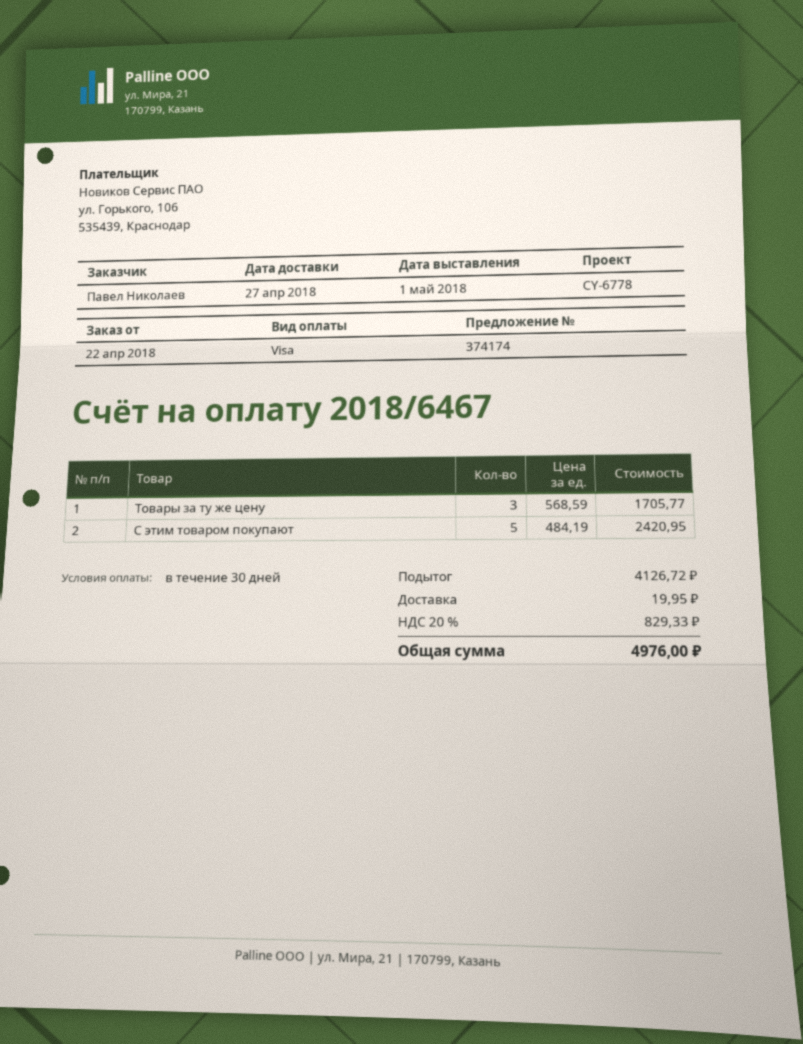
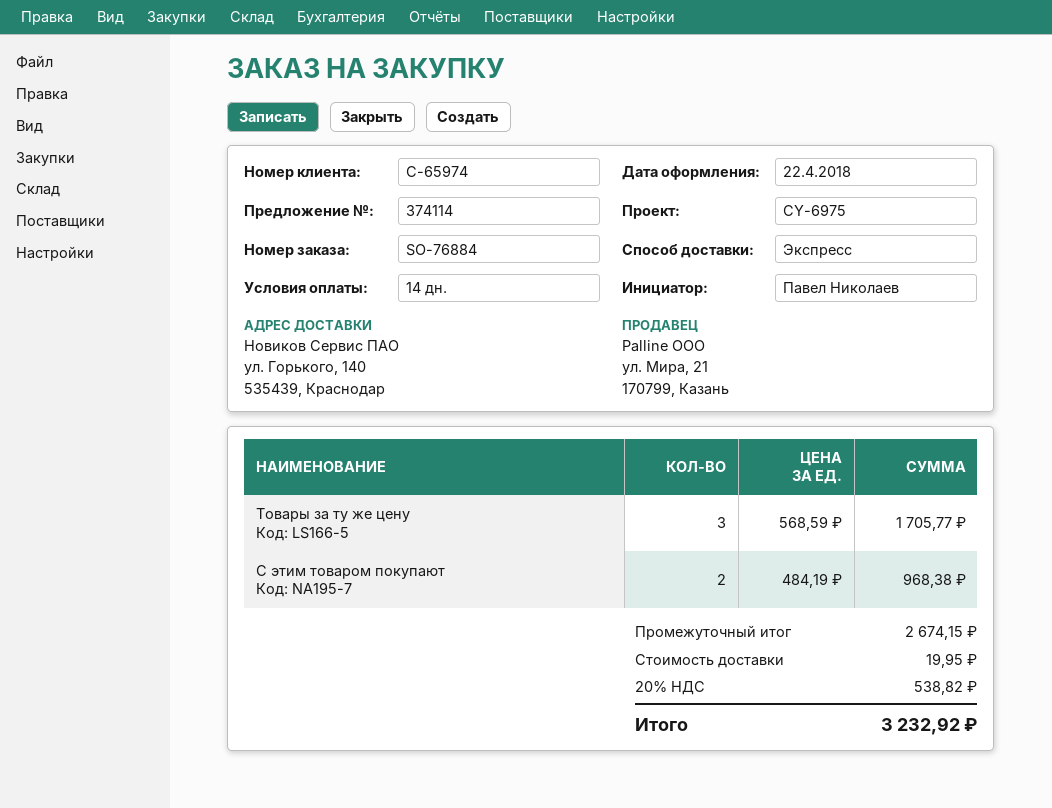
quote number: 374174 -> 374114
payment terms: 30 days -> 14 days
reference: CY-6778 -> CY-6975
С этим товаром покупают: 5 x 484.19 = 2420.95 -> 2 x 484.19 = 968.38
subtotal: 4126.72 -> 2674.15
tax: 20% = 829.33 -> 20% = 538.82
total: 4976.00 -> 3232.92

